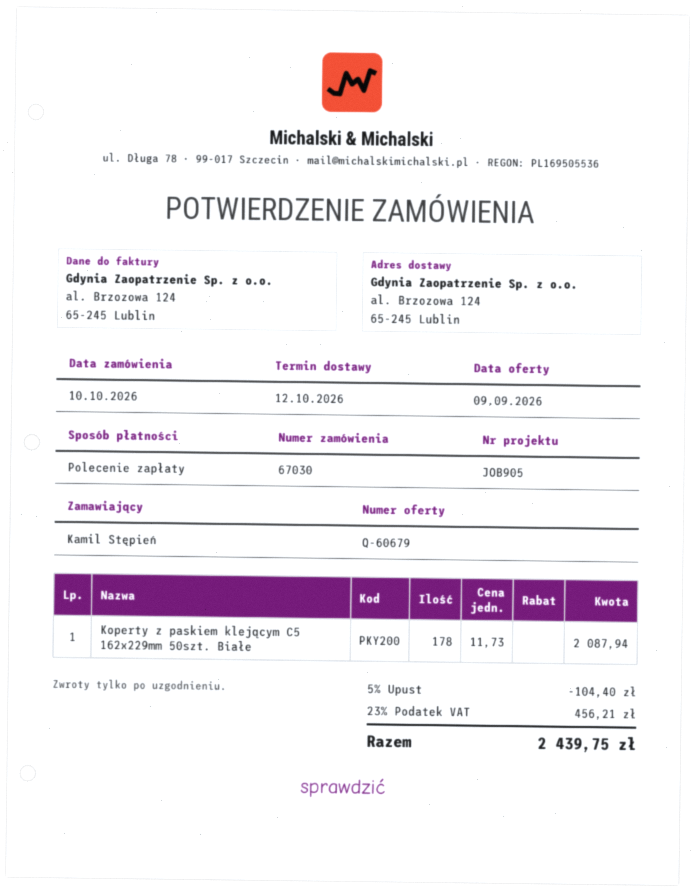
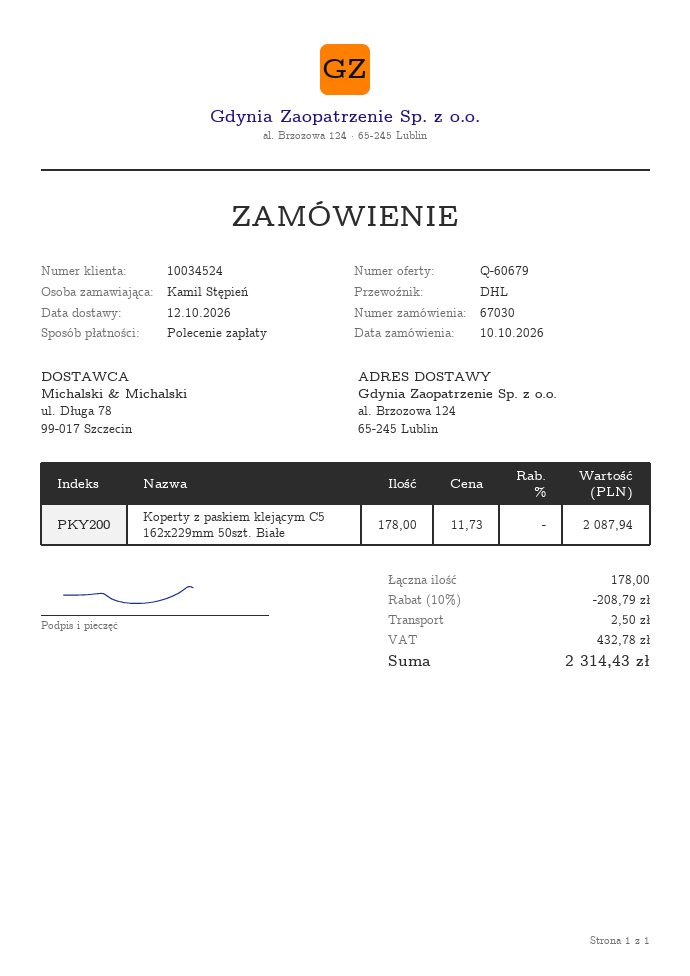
discount: 5% = 104.40 -> 10% = 208.79
shipping: none -> 2.50
tax: 456.21 -> 432.78
total: 2439.75 -> 2314.43

